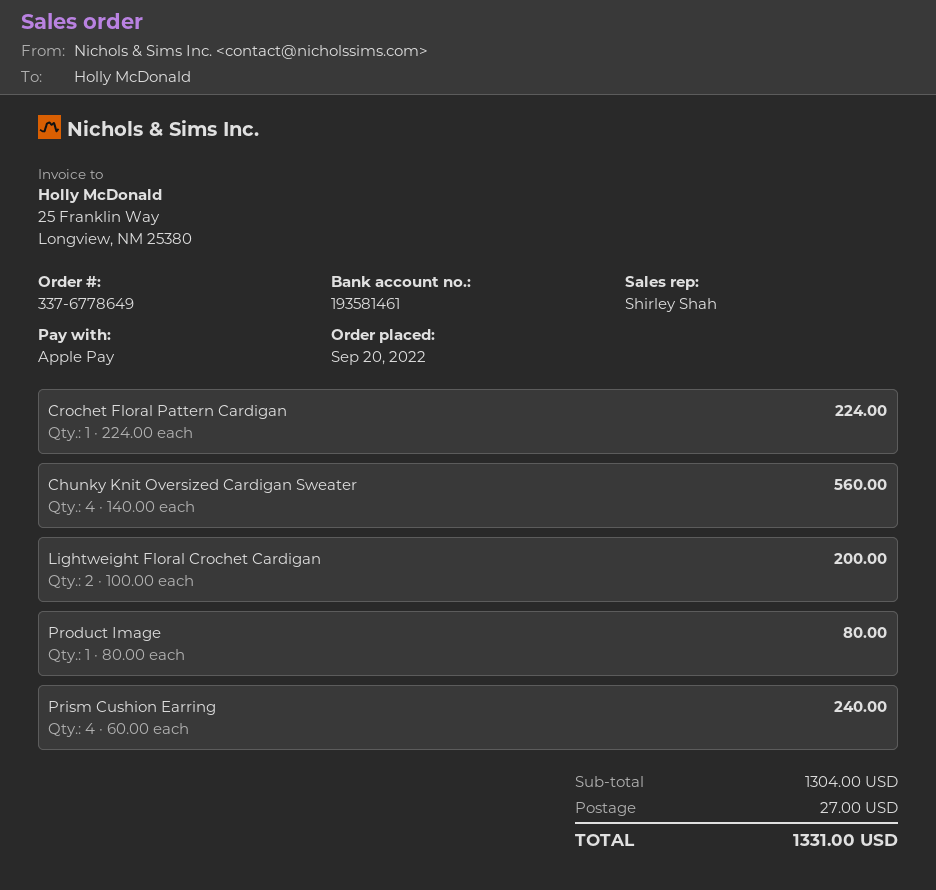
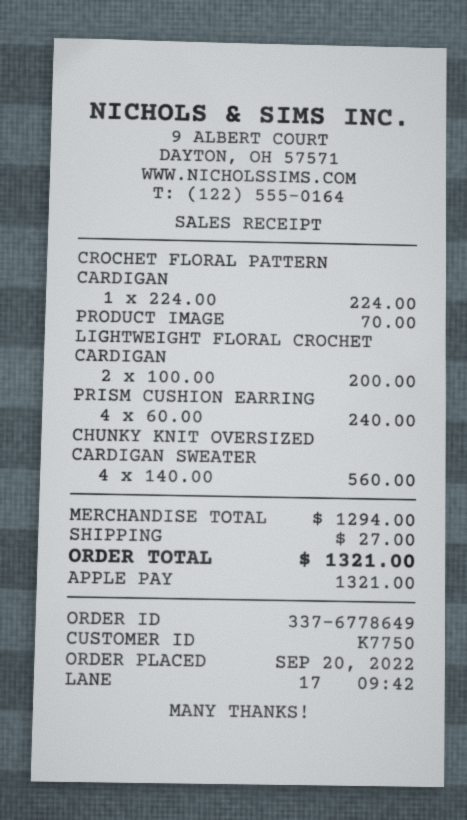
Product Image: 1 x 80.00 = 80.00 -> 1 x 70.00 = 70.00
subtotal: 1304.00 -> 1294.00
total: 1331.00 -> 1321.00

